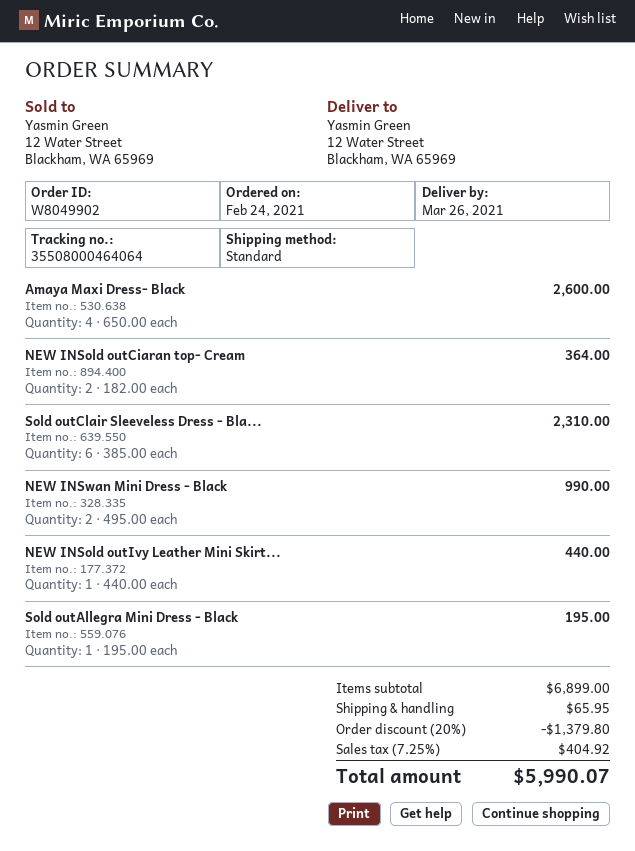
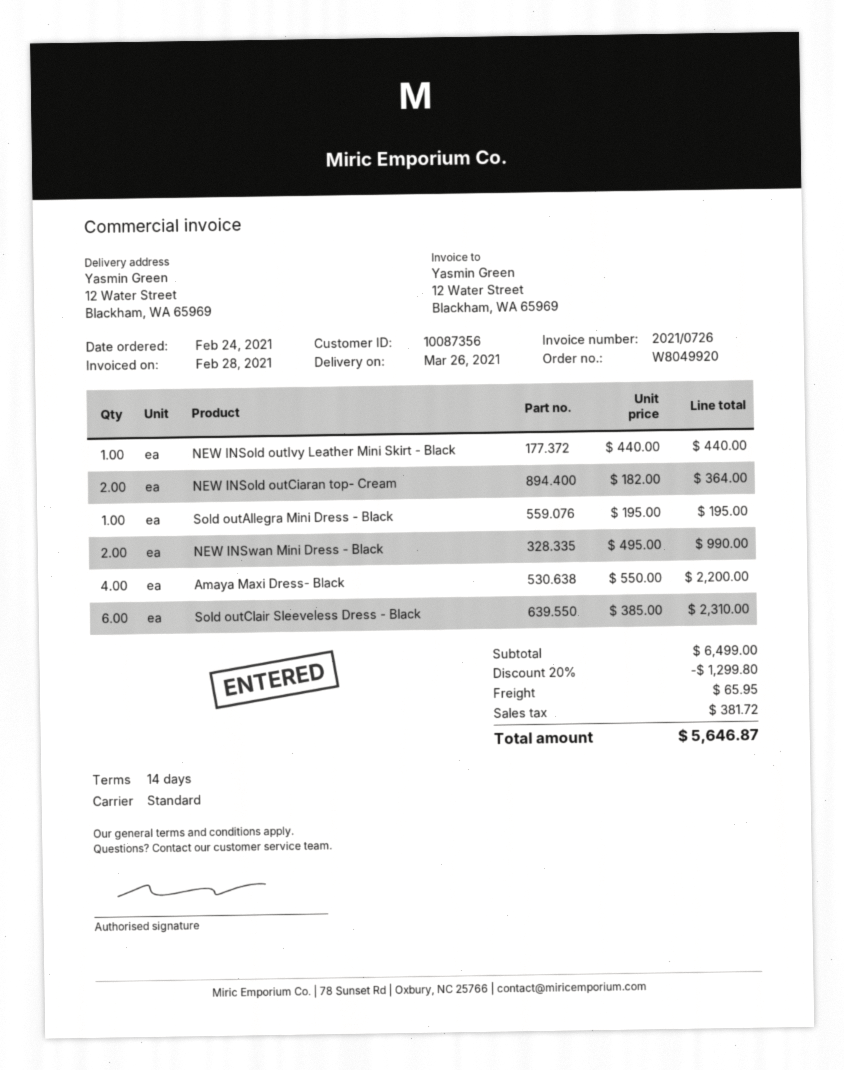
order number: W8049902 -> W8049920
Amaya Maxi Dress- Black: 4 x 650.00 = 2600.00 -> 4 x 550.00 = 2200.00
subtotal: 6899.00 -> 6499.00
discount: 20% = 1379.80 -> 20% = 1299.80
tax: 404.92 -> 381.72
total: 5990.07 -> 5646.87

